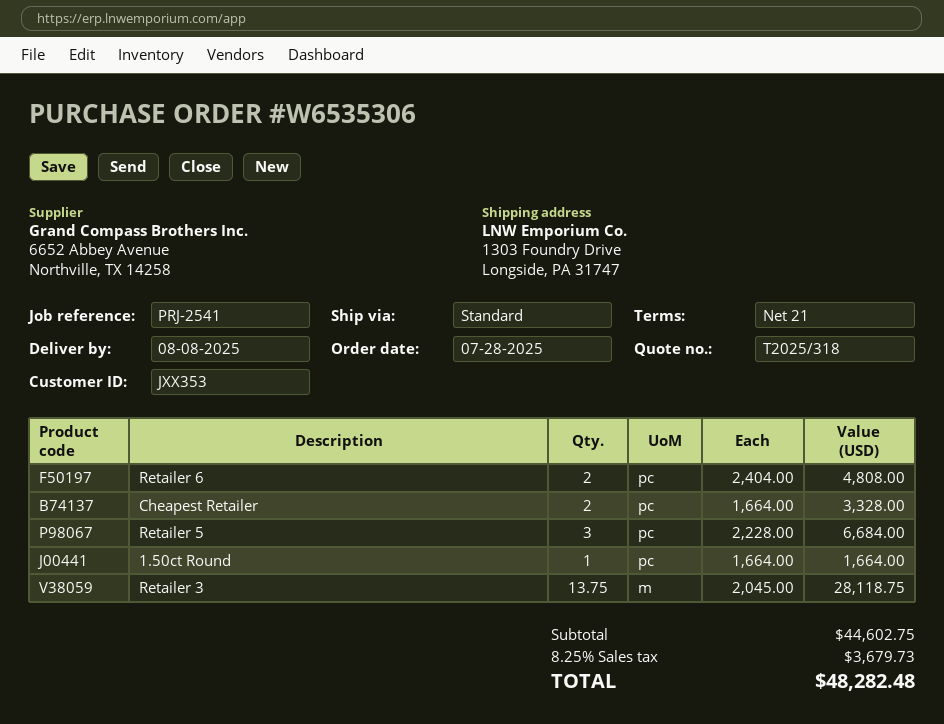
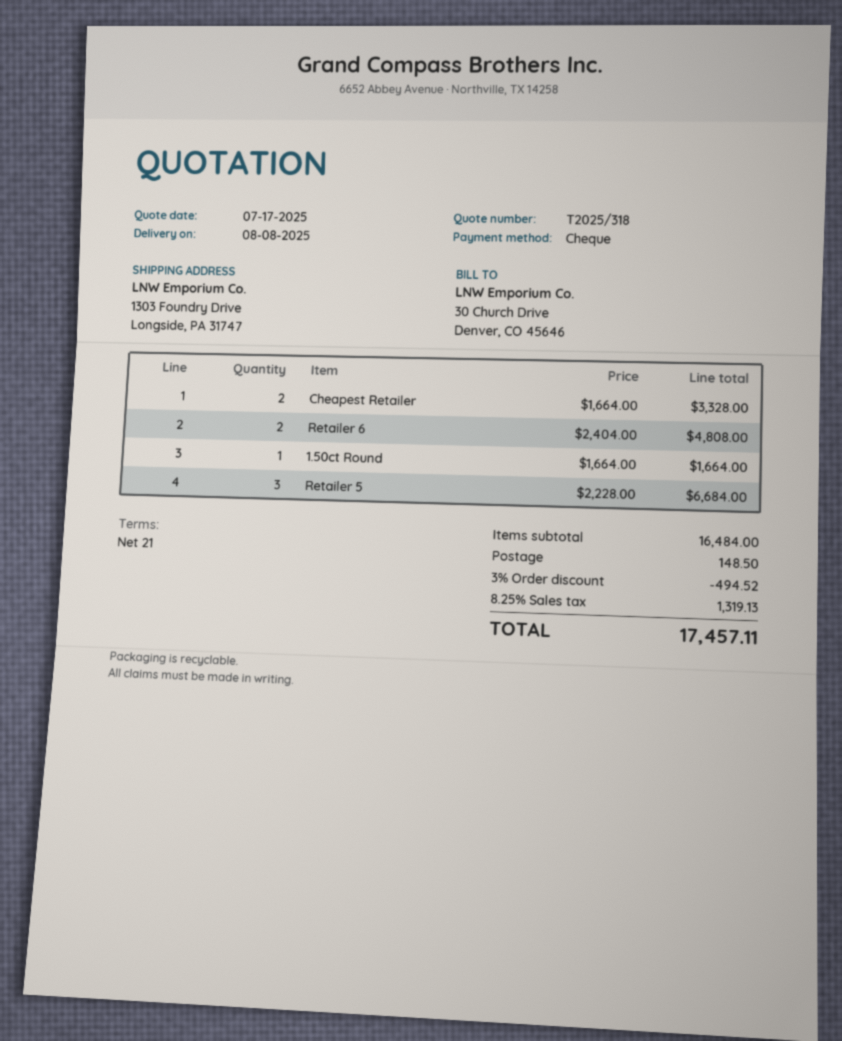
Retailer 3: 13.75 x 2045.00 = 28118.75 -> none
subtotal: 44602.75 -> 16484.00
discount: none -> 3% = 494.52
shipping: none -> 148.50
tax: 8.25% = 3679.73 -> 8.25% = 1319.13
total: 48282.48 -> 17457.11

